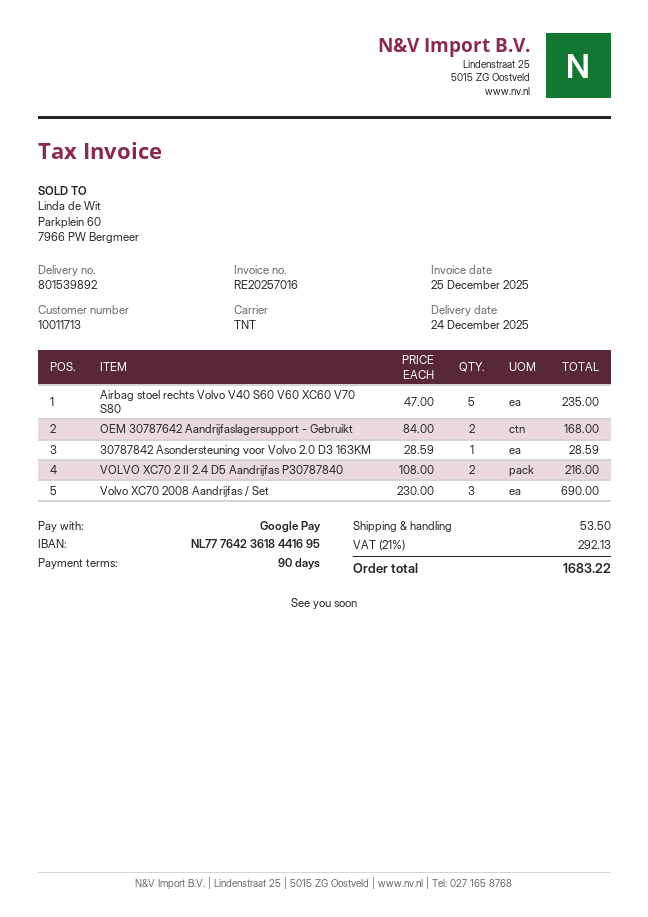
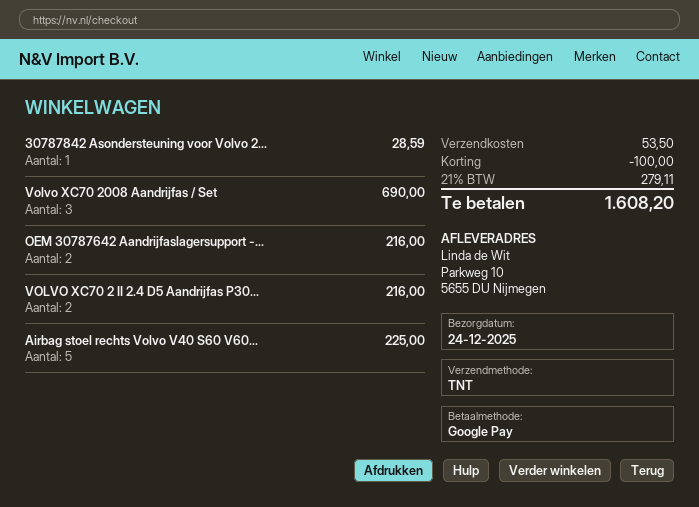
Airbag stoel rechts Volvo V40 S60 V60 XC60 V70 S80: 5 for 235.00 -> 5 for 225.00
OEM 30787642 Aandrijfaslagersupport - Gebruikt: 2 for 168.00 -> 2 for 216.00
discount: none -> 100.00
tax: 21% = 292.13 -> 21% = 279.11
total: 1683.22 -> 1608.20

